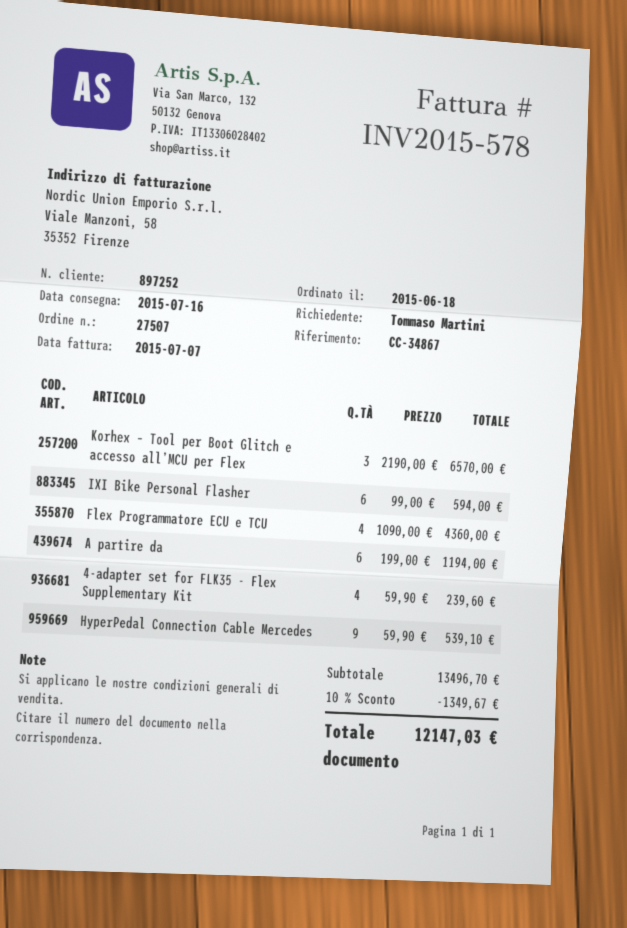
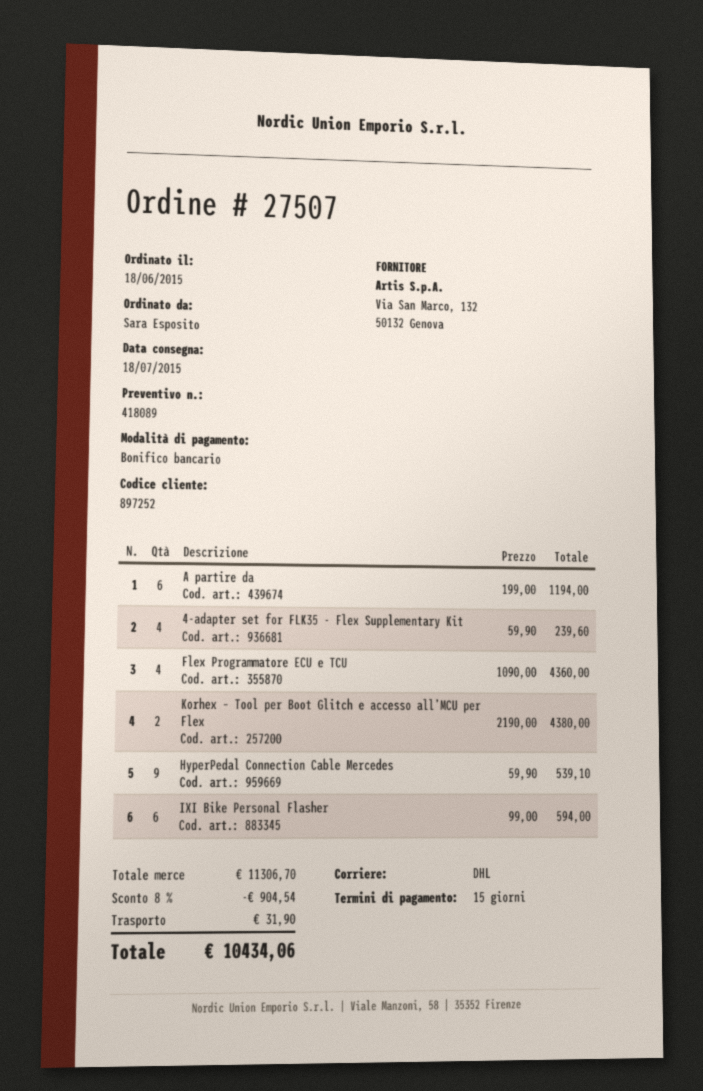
delivery date: 2015-07-16 -> 2015-07-18
ordered by: Tommaso Martini -> Sara Esposito
Korhex – Tool per Boot Glitch e accesso all’MCU per Flex: 3 x 2190.00 = 6570.00 -> 2 x 2190.00 = 4380.00
subtotal: 13496.70 -> 11306.70
discount: 10% = 1349.67 -> 8% = 904.54
shipping: none -> 31.90
total: 12147.03 -> 10434.06

